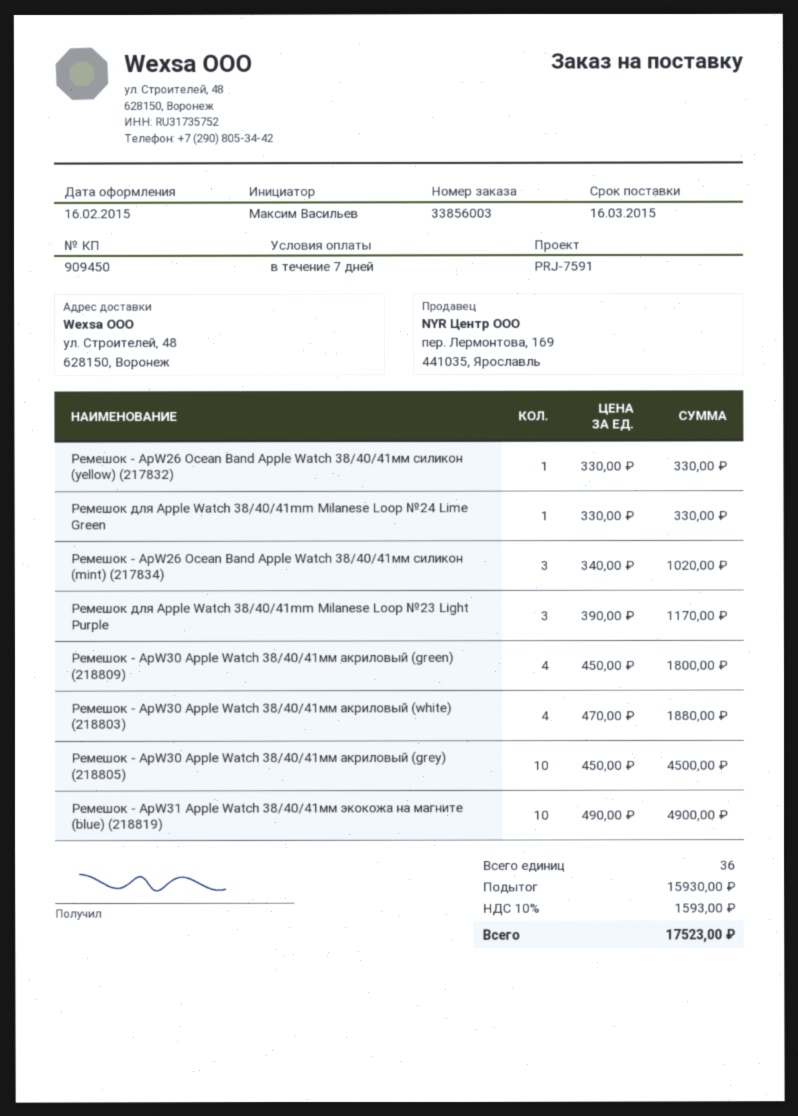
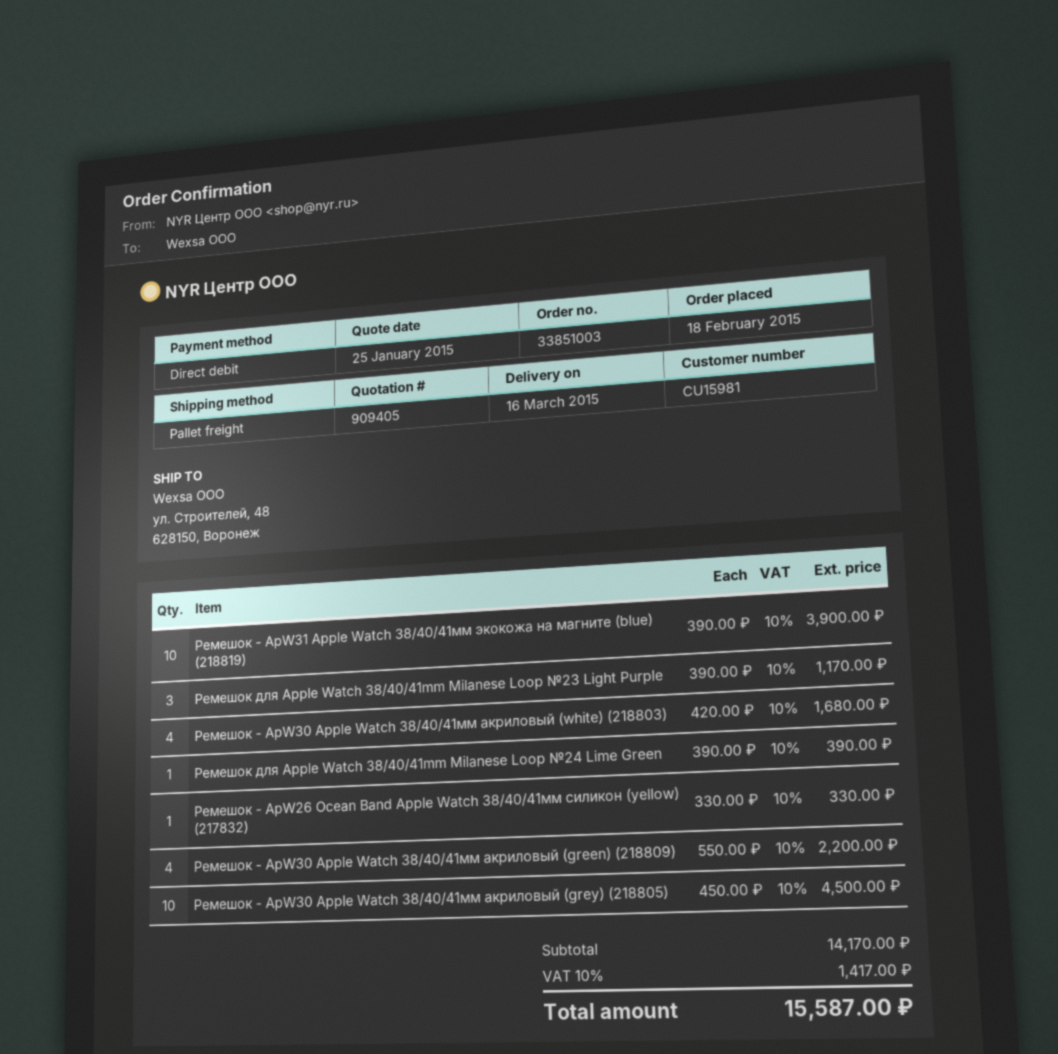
quote number: 909450 -> 909405
order number: 33856003 -> 33851003
order date: 2015-02-16 -> 2015-02-18
Ремешок для Apple Watch 38/40/41mm Milanese Loop №24 Lime Green: 1 x 330.00 = 330.00 -> 1 x 390.00 = 390.00
Ремешок - ApW26 Ocean Band Apple Watch 38/40/41мм силикон (mint) (217834): 3 x 340.00 = 1020.00 -> none
Ремешок - ApW30 Apple Watch 38/40/41мм акриловый (green) (218809): 4 x 450.00 = 1800.00 -> 4 x 550.00 = 2200.00
Ремешок - ApW30 Apple Watch 38/40/41мм акриловый (white) (218803): 4 x 470.00 = 1880.00 -> 4 x 420.00 = 1680.00
Ремешок - ApW31 Apple Watch 38/40/41мм экокожа на магните (blue) (218819): 10 x 490.00 = 4900.00 -> 10 x 390.00 = 3900.00
subtotal: 15930.00 -> 14170.00
tax: 10% = 1593.00 -> 10% = 1417.00
total: 17523.00 -> 15587.00

